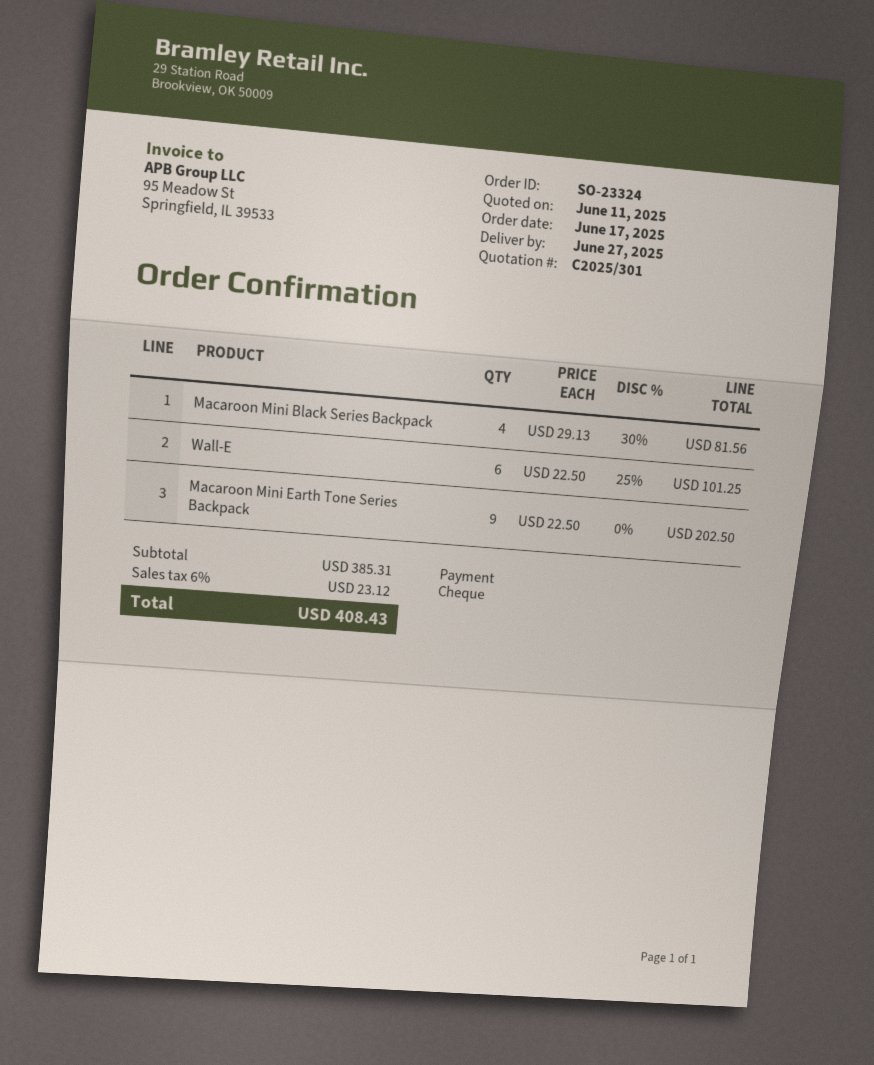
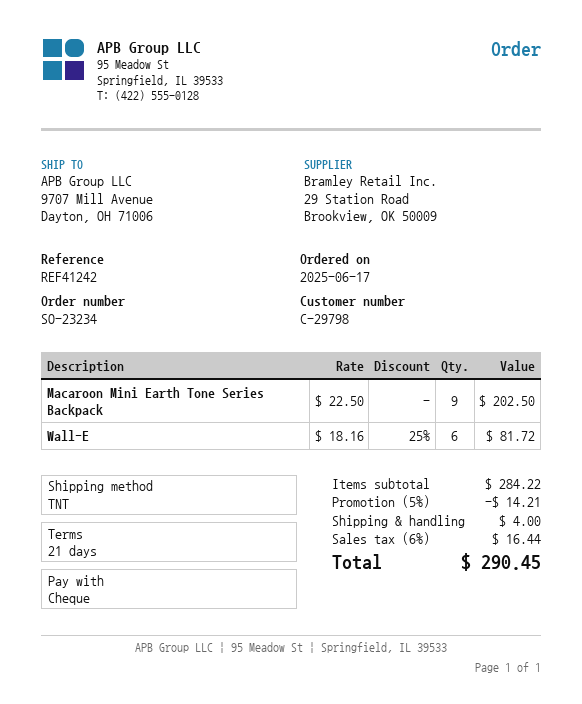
order number: SO-23324 -> SO-23234
Macaroon Mini Black Series Backpack: 4 x 29.13 - 30% = 81.56 -> none
Wall-E: 6 x 22.50 - 25% = 101.25 -> 6 x 18.16 - 25% = 81.72
subtotal: 385.31 -> 284.22
discount: none -> 5% = 14.21
shipping: none -> 4.00
tax: 6% = 23.12 -> 6% = 16.44
total: 408.43 -> 290.45

